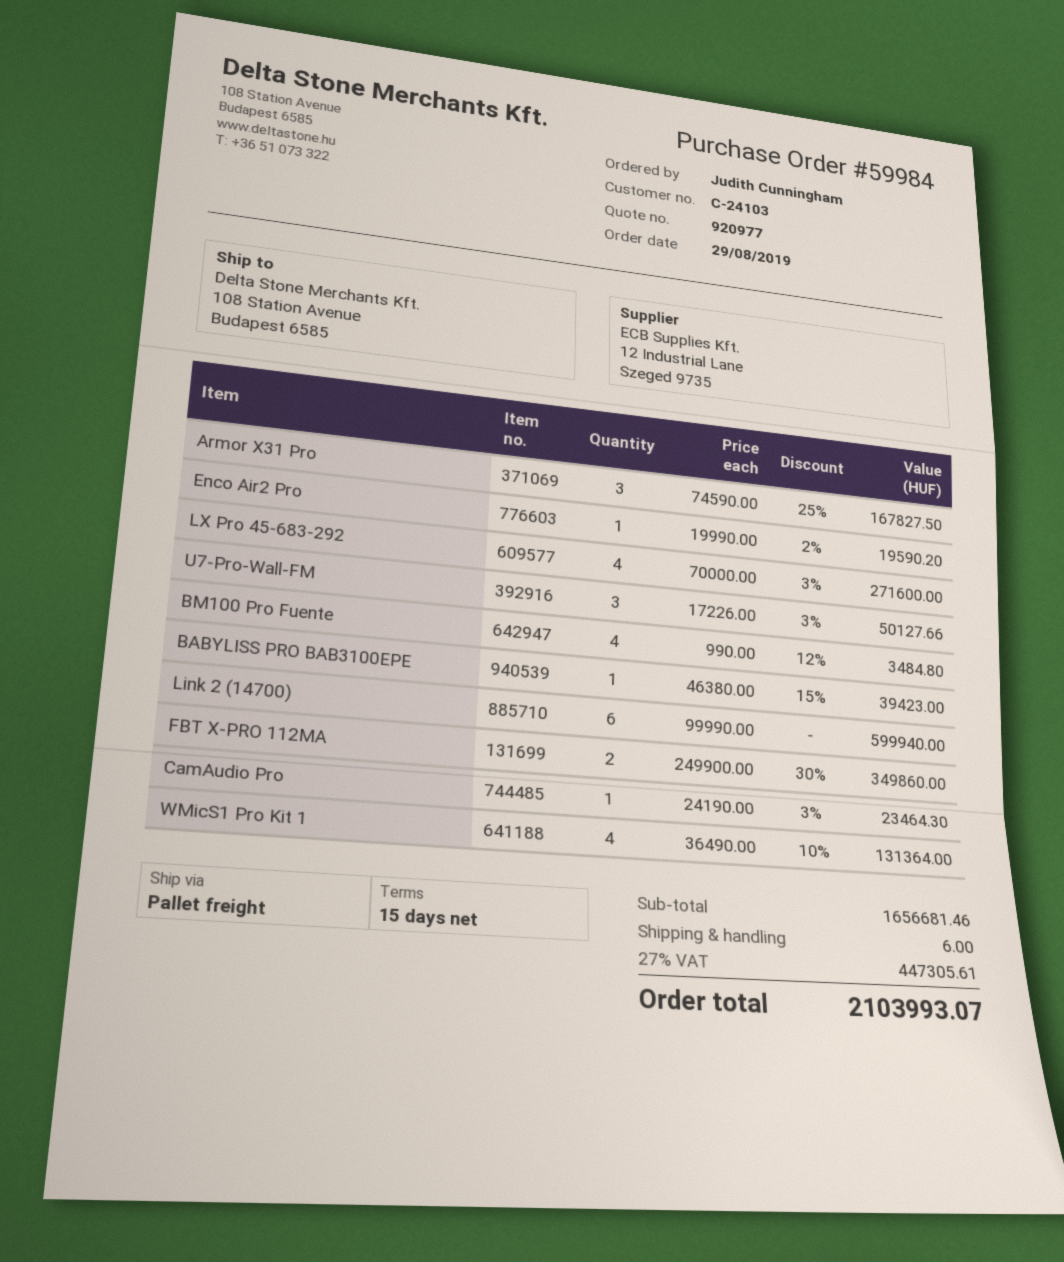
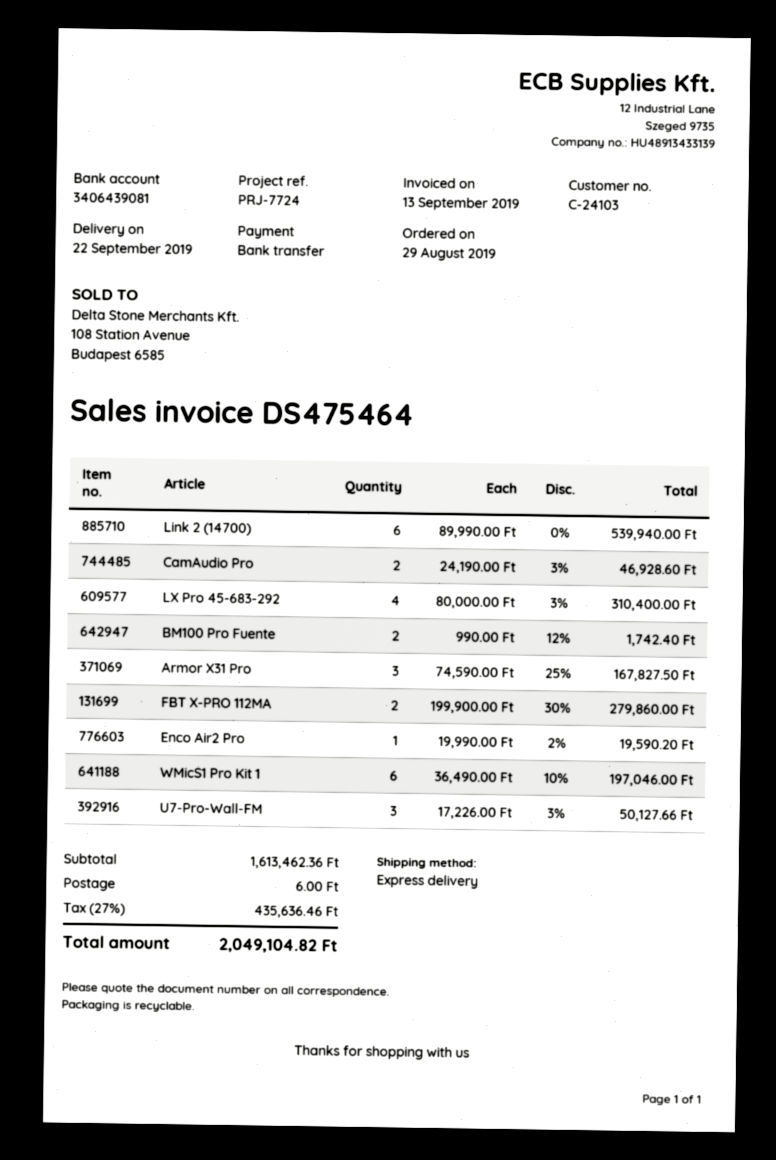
shipping method: pallet freight -> express
LX Pro 45-683-292: 4 x 70000.00 - 3% = 271600.00 -> 4 x 80000.00 - 3% = 310400.00
BM100 Pro Fuente: 4 x 990.00 - 12% = 3484.80 -> 2 x 990.00 - 12% = 1742.40
BABYLISS PRO BAB3100EPE: 1 x 46380.00 - 15% = 39423.00 -> none
Link 2 (14700): 6 x 99990.00 = 599940.00 -> 6 x 89990.00 = 539940.00
FBT X-PRO 112MA: 2 x 249900.00 - 30% = 349860.00 -> 2 x 199900.00 - 30% = 279860.00
CamAudio Pro: 1 x 24190.00 - 3% = 23464.30 -> 2 x 24190.00 - 3% = 46928.60
WMicS1 Pro Kit 1: 4 x 36490.00 - 10% = 131364.00 -> 6 x 36490.00 - 10% = 197046.00
subtotal: 1656681.46 -> 1613462.36
tax: 27% = 447305.61 -> 27% = 435636.46
total: 2103993.07 -> 2049104.82

